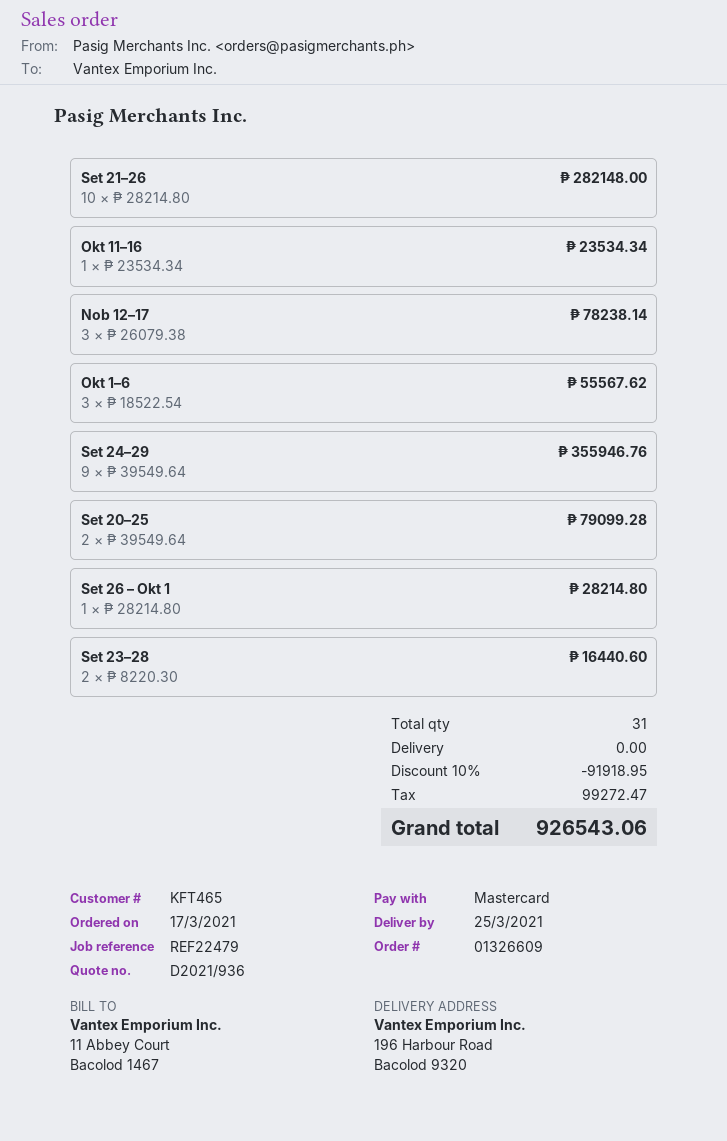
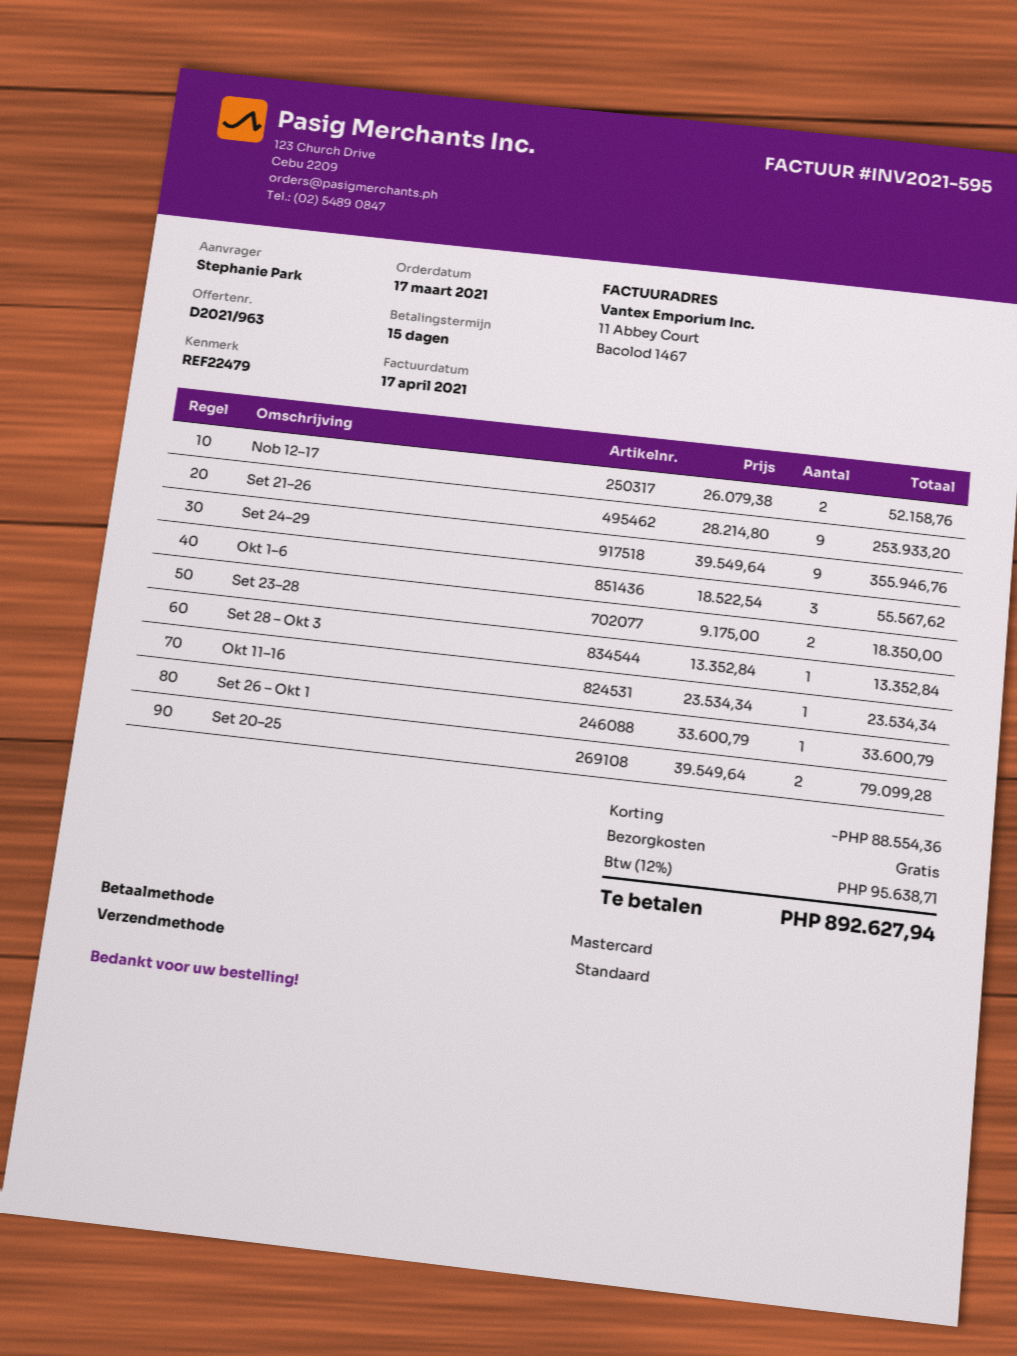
quote number: D2021/936 -> D2021/963
Set 21–26: 10 x 28214.80 = 282148.00 -> 9 x 28214.80 = 253933.20
Nob 12–17: 3 x 26079.38 = 78238.14 -> 2 x 26079.38 = 52158.76
Set 26 – Okt 1: 1 x 28214.80 = 28214.80 -> 1 x 33600.79 = 33600.79
Set 23–28: 2 x 8220.30 = 16440.60 -> 2 x 9175.00 = 18350.00
Set 28 – Okt 3: none -> 1 x 13352.84 = 13352.84
discount: 91918.95 -> 88554.36
tax: 99272.47 -> 95638.71
total: 926543.06 -> 892627.94

